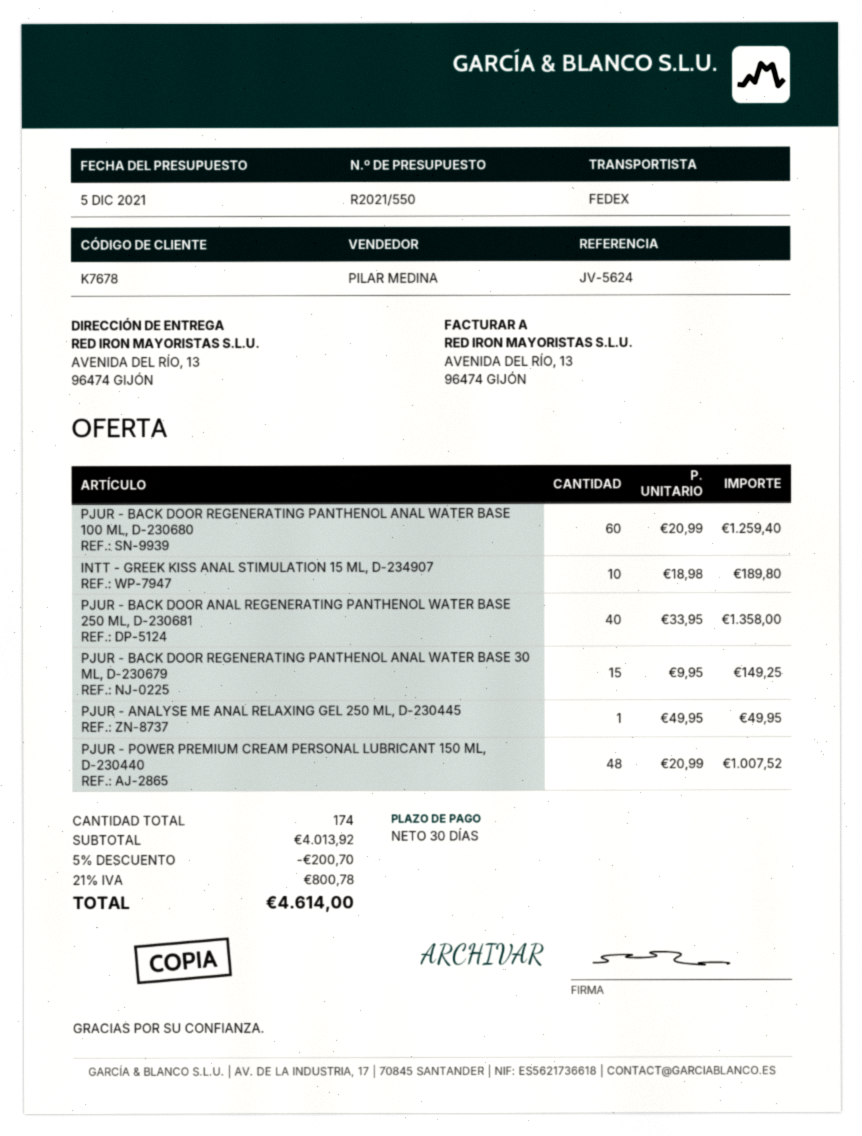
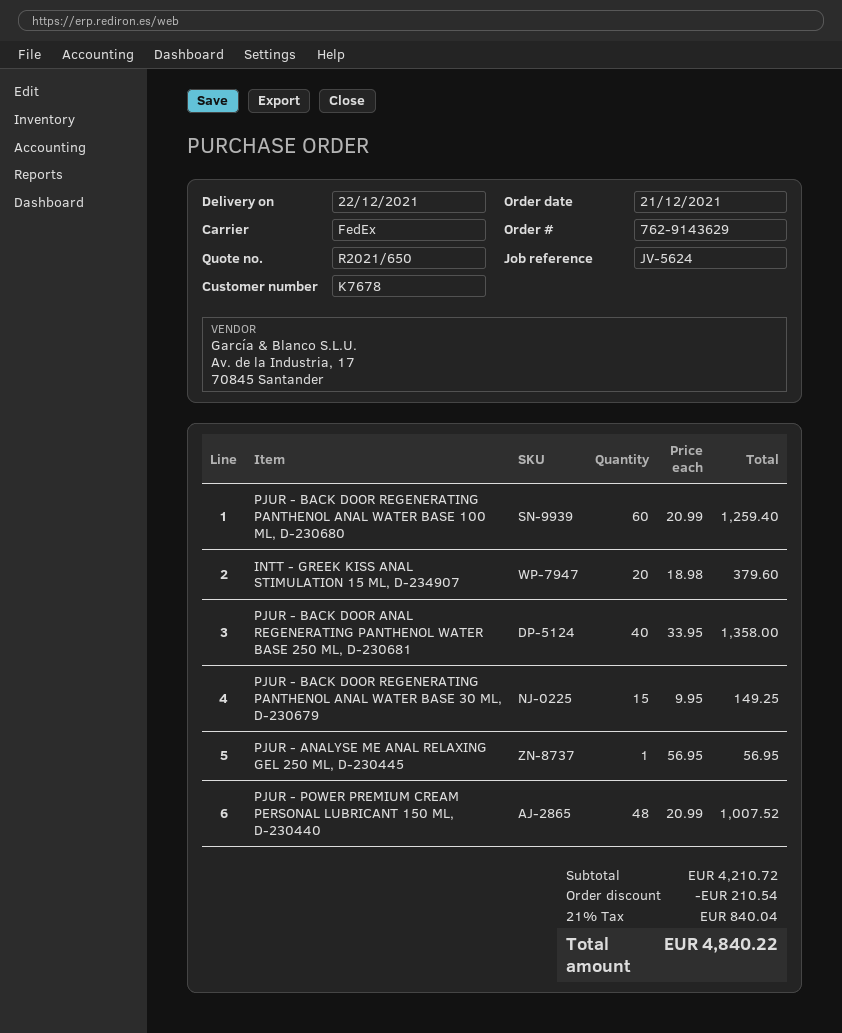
quote number: R2021/550 -> R2021/650
INTT - GREEK KISS ANAL STIMULATION 15 ML, D-234907: 10 x 18.98 = 189.80 -> 20 x 18.98 = 379.60
PJUR - ANALYSE ME ANAL RELAXING GEL 250 ML, D-230445: 1 x 49.95 = 49.95 -> 1 x 56.95 = 56.95
subtotal: 4013.92 -> 4210.72
discount: 200.70 -> 210.54
tax: 21% = 800.78 -> 21% = 840.04
total: 4614.00 -> 4840.22

